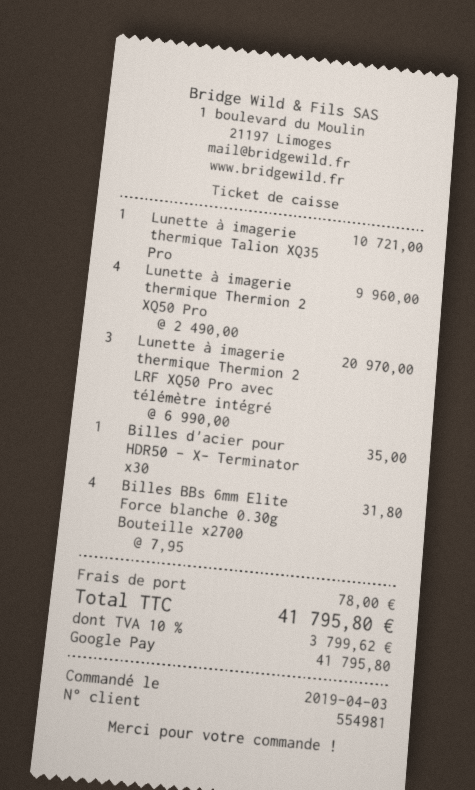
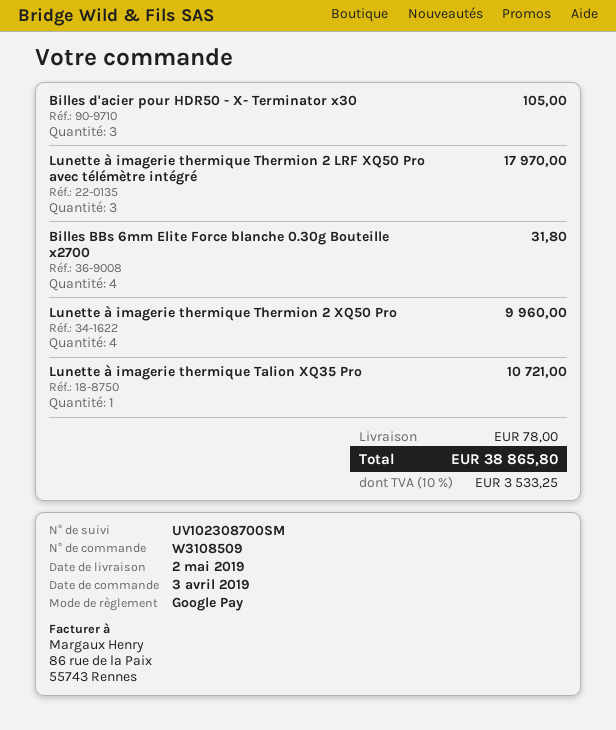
Lunette à imagerie thermique Thermion 2 LRF XQ50 Pro avec télémètre intégré: 3 for 20970.00 -> 3 for 17970.00
Billes d'acier pour HDR50 - X- Terminator x30: 1 for 35.00 -> 3 for 105.00
tax: 10% = 3799.62 -> 10% = 3533.25
total: 41795.80 -> 38865.80

